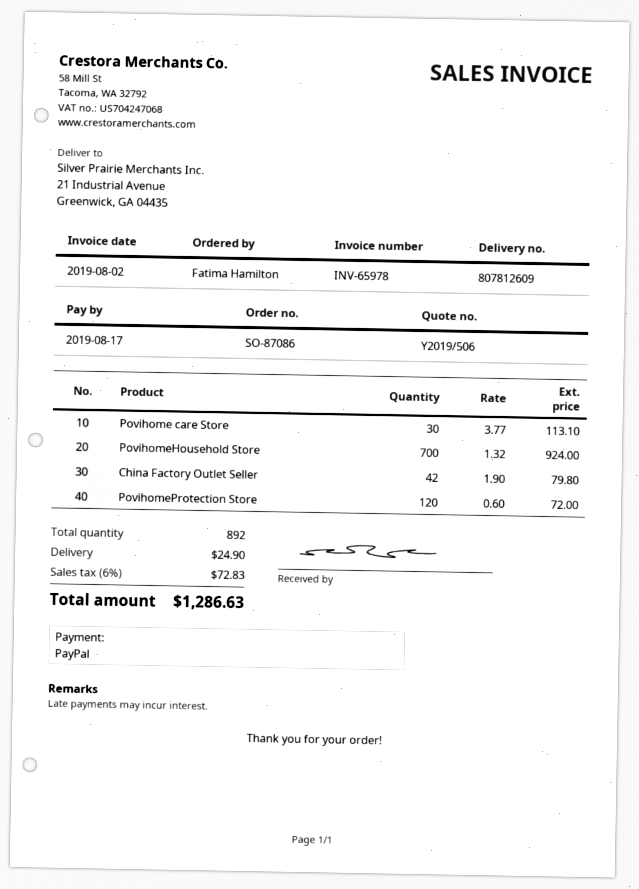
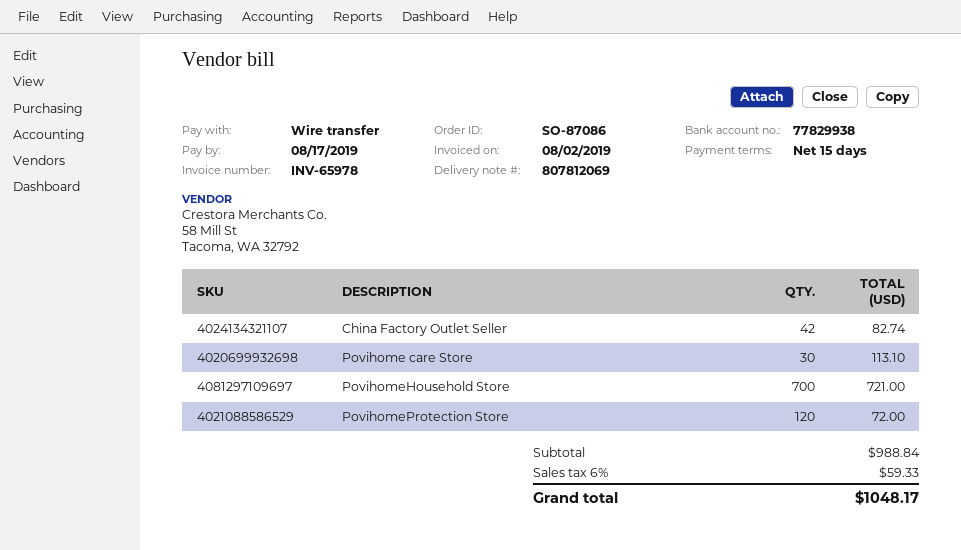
delivery note number: 807812609 -> 807812069
payment method: PayPal -> bank transfer
PovihomeHousehold Store: 700 for 924.00 -> 700 for 721.00
China Factory Outlet Seller: 42 for 79.80 -> 42 for 82.74
shipping: 24.90 -> none
tax: 6% = 72.83 -> 6% = 59.33
total: 1286.63 -> 1048.17

